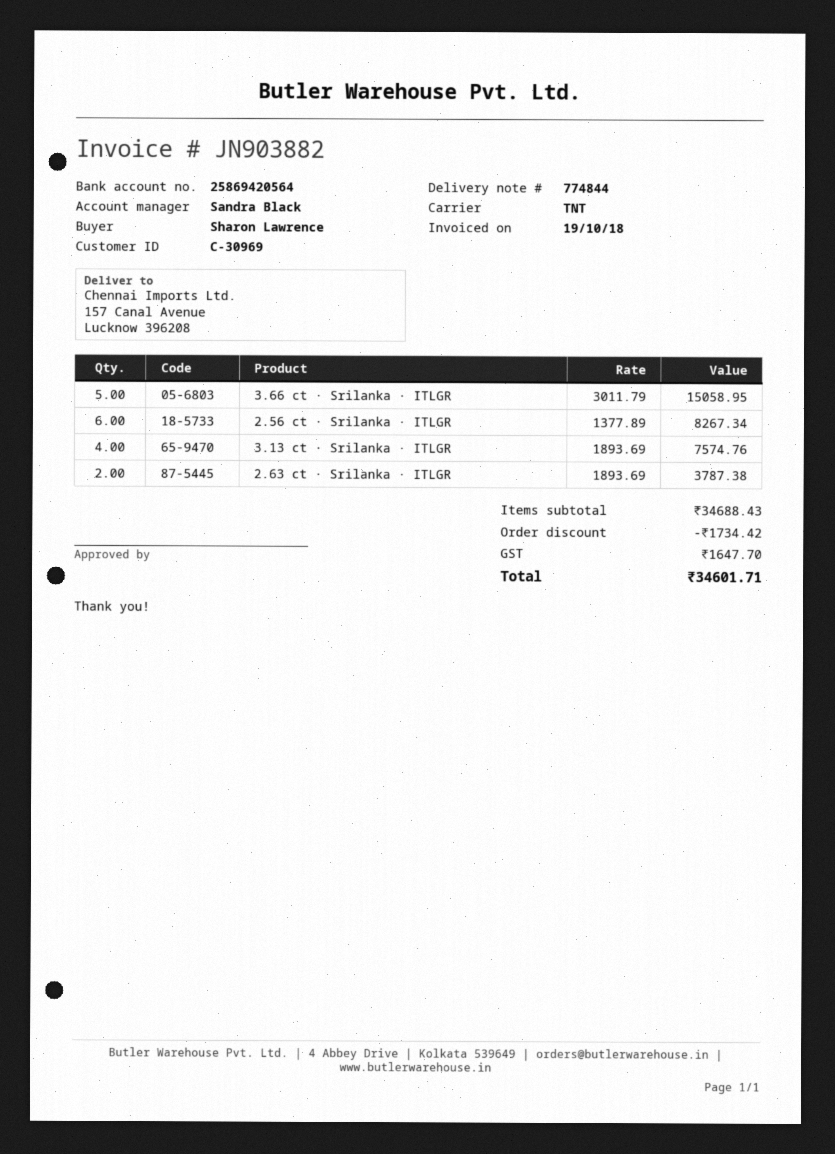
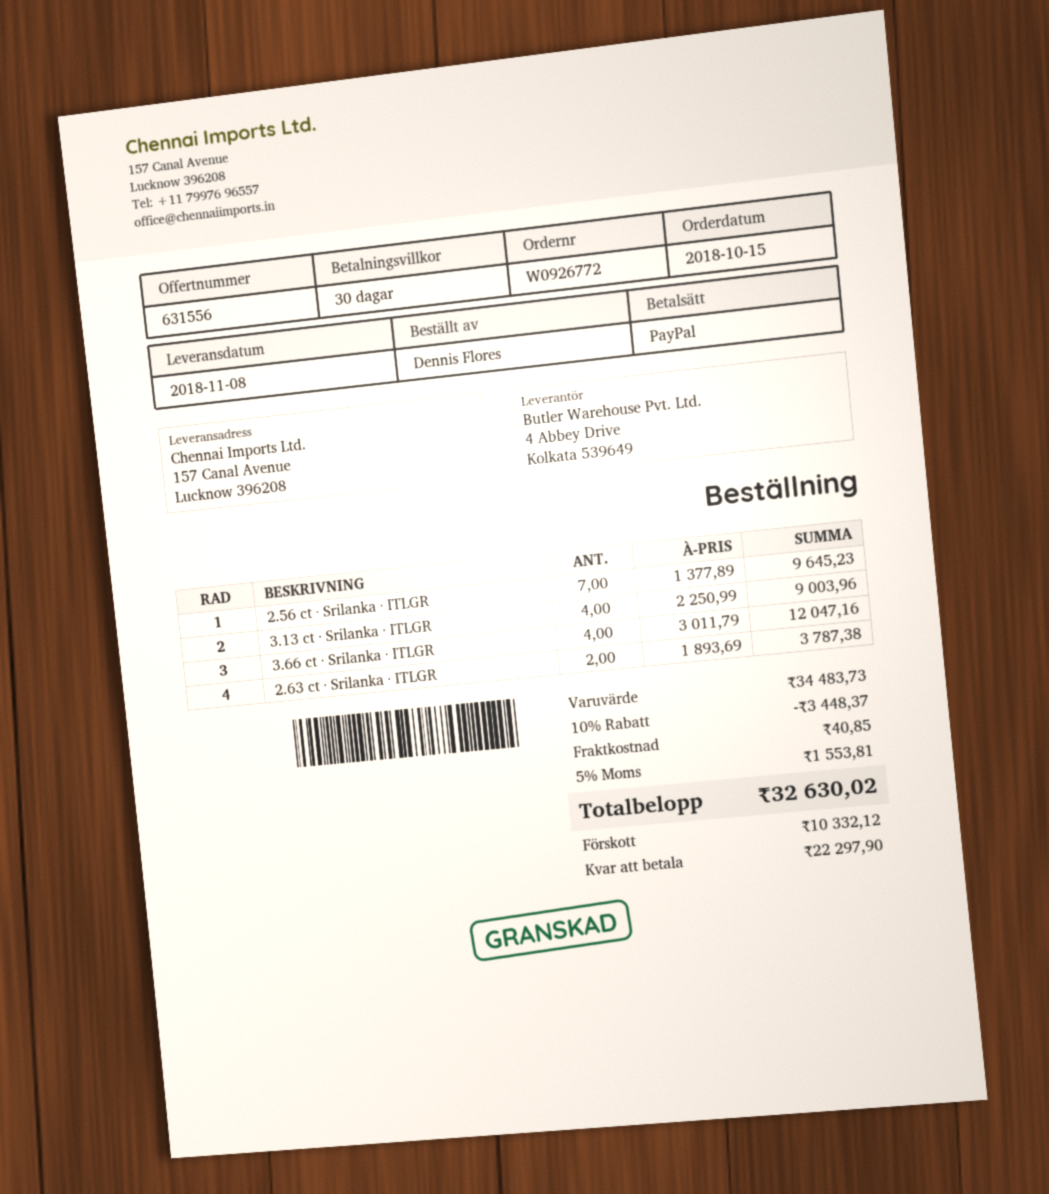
ordered by: Sharon Lawrence -> Dennis Flores
3.66 ct · Srilanka · ITLGR: 5 x 3011.79 = 15058.95 -> 4 x 3011.79 = 12047.16
2.56 ct · Srilanka · ITLGR: 6 x 1377.89 = 8267.34 -> 7 x 1377.89 = 9645.23
3.13 ct · Srilanka · ITLGR: 4 x 1893.69 = 7574.76 -> 4 x 2250.99 = 9003.96
subtotal: 34688.43 -> 34483.73
discount: 1734.42 -> 3448.37
shipping: none -> 40.85
tax: 1647.70 -> 1553.81
total: 34601.71 -> 32630.02

